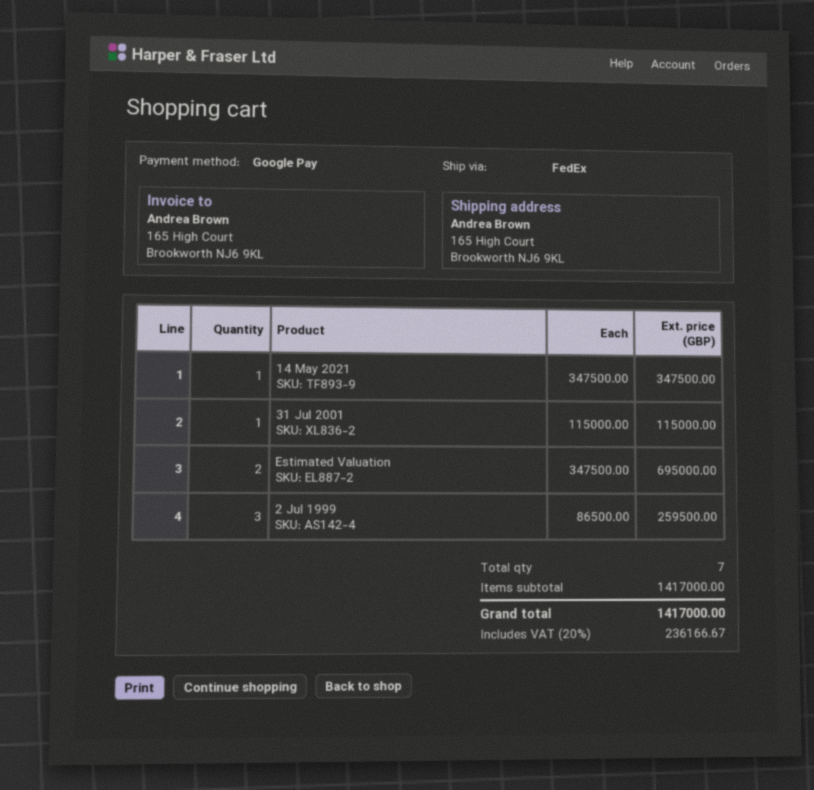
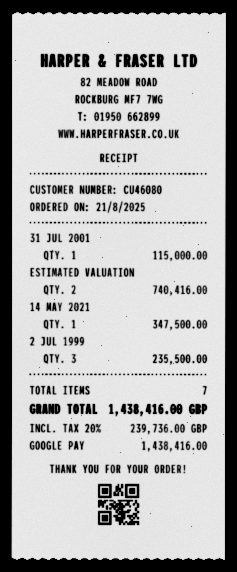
Estimated Valuation: 2 for 695000.00 -> 2 for 740416.00
2 Jul 1999: 3 for 259500.00 -> 3 for 235500.00
tax: 20% = 236166.67 -> 20% = 239736.00
total: 1417000.00 -> 1438416.00

